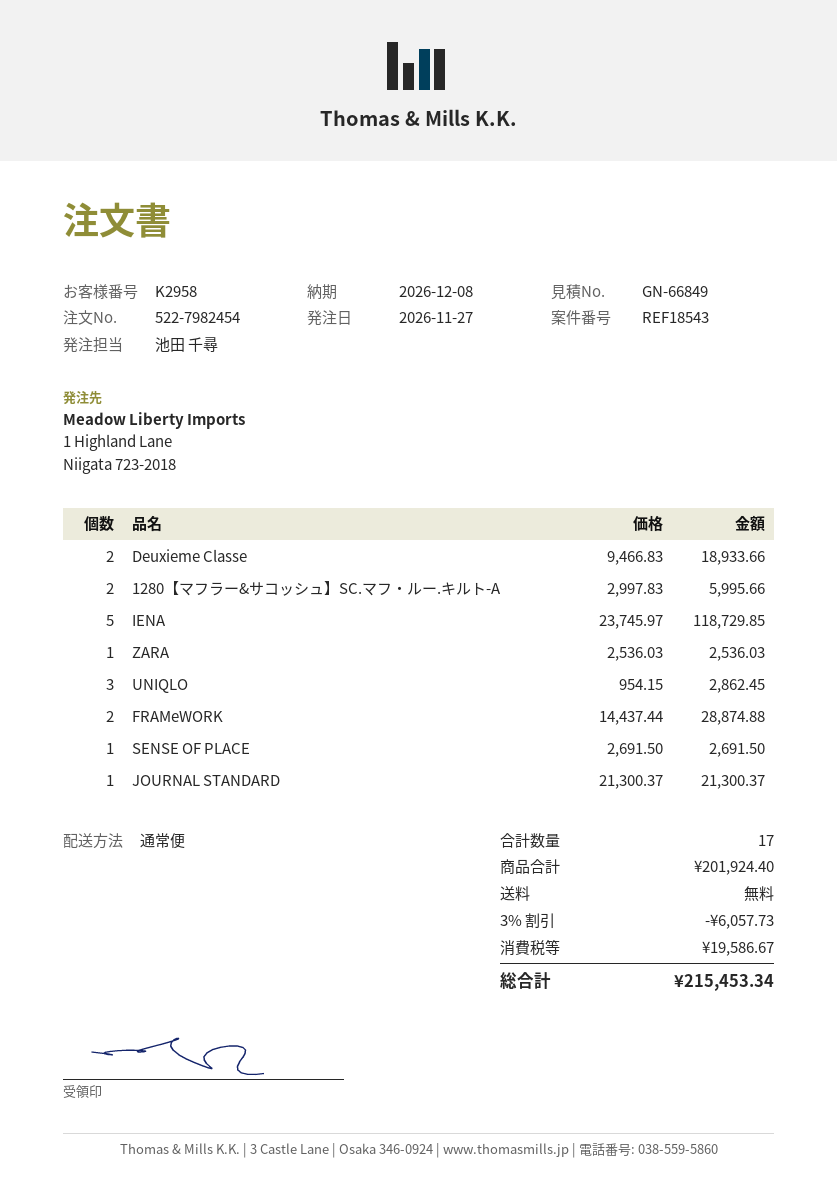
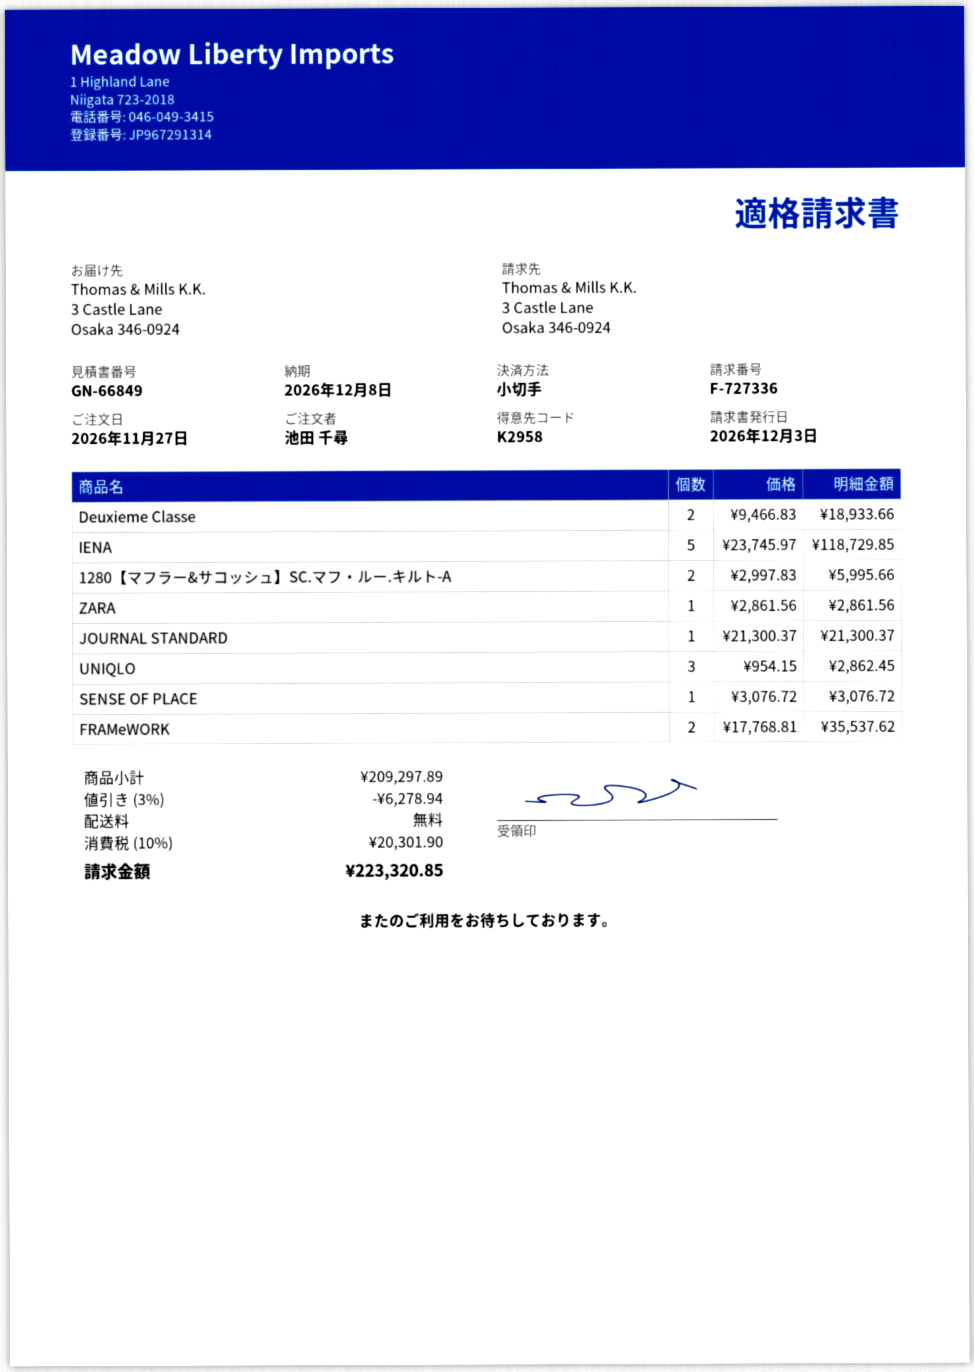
ZARA: 1 x 2536.03 = 2536.03 -> 1 x 2861.56 = 2861.56
FRAMeWORK: 2 x 14437.44 = 28874.88 -> 2 x 17768.81 = 35537.62
SENSE OF PLACE: 1 x 2691.50 = 2691.50 -> 1 x 3076.72 = 3076.72
subtotal: 201924.40 -> 209297.89
discount: 3% = 6057.73 -> 3% = 6278.94
tax: 19586.67 -> 20301.90
total: 215453.34 -> 223320.85

